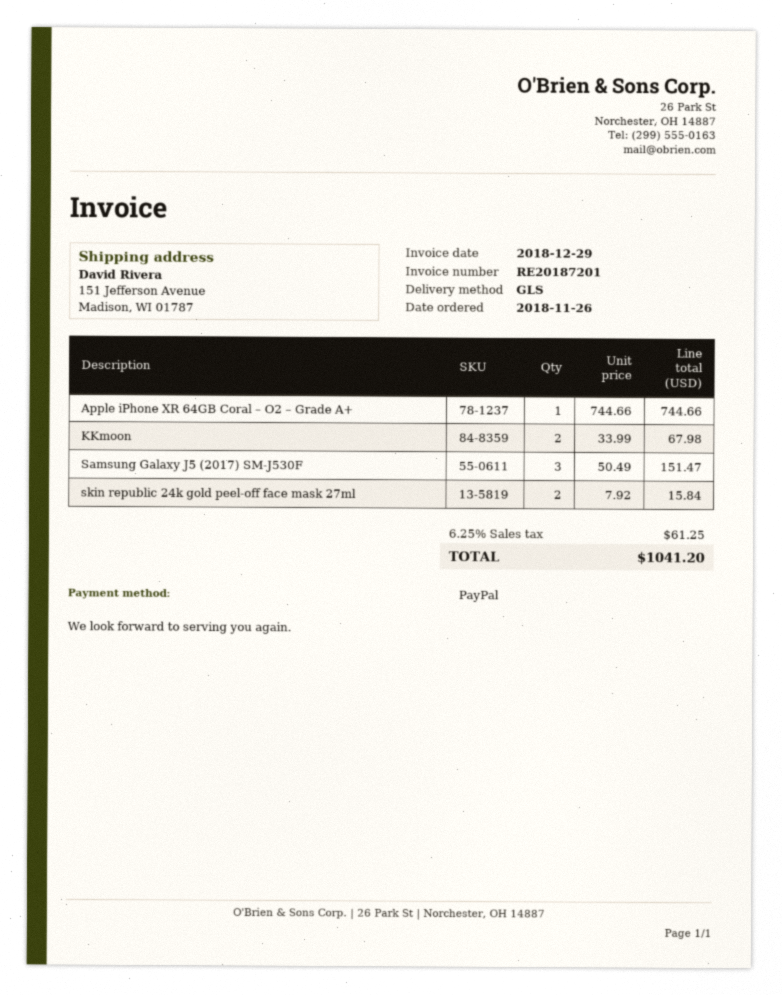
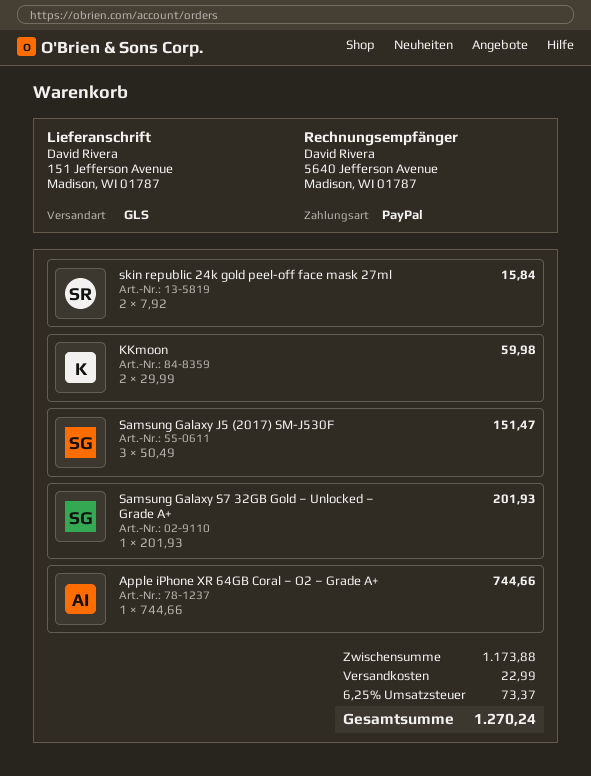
KKmoon: 2 x 33.99 = 67.98 -> 2 x 29.99 = 59.98
Samsung Galaxy S7 32GB Gold – Unlocked – Grade A+: none -> 1 x 201.93 = 201.93
shipping: none -> 22.99
tax: 6.25% = 61.25 -> 6.25% = 73.37
total: 1041.20 -> 1270.24

